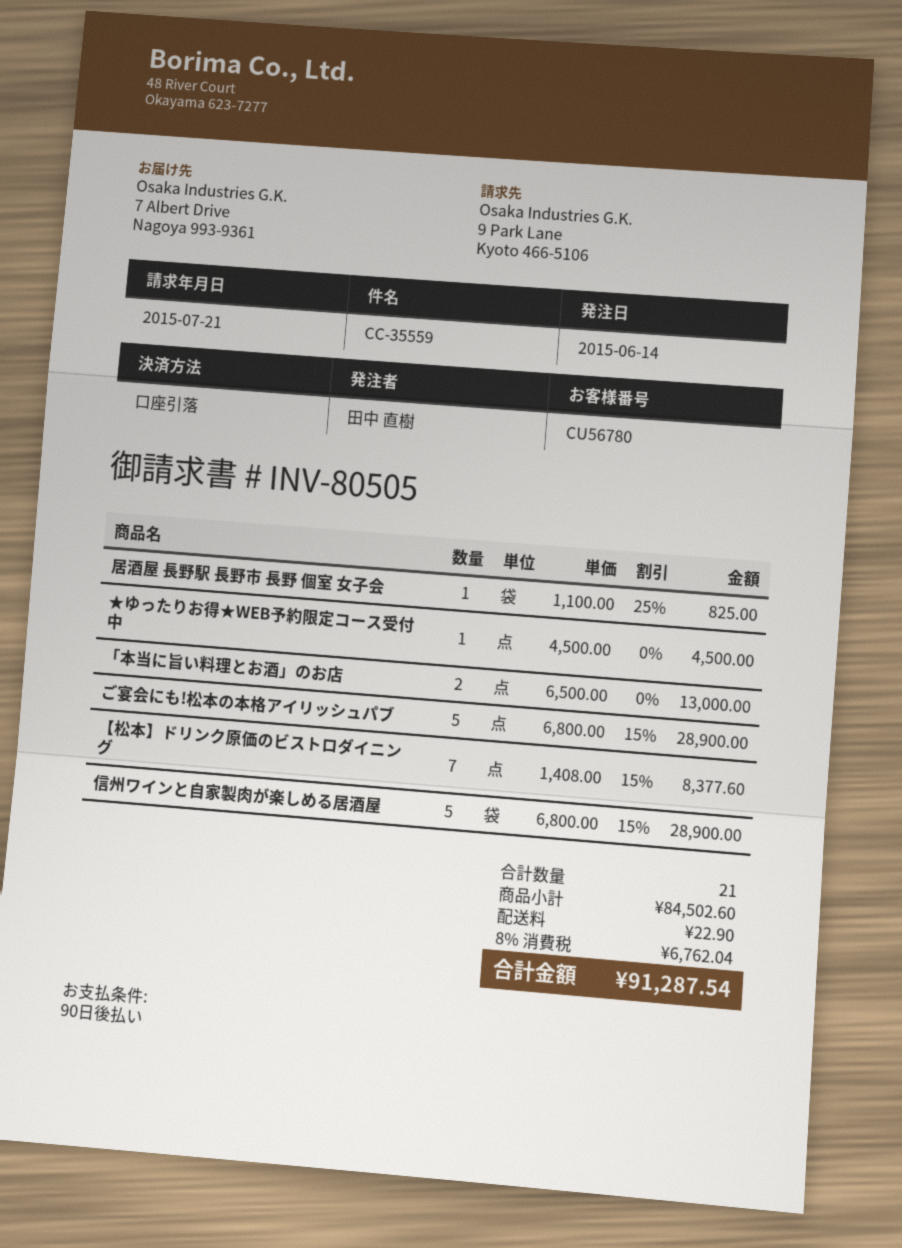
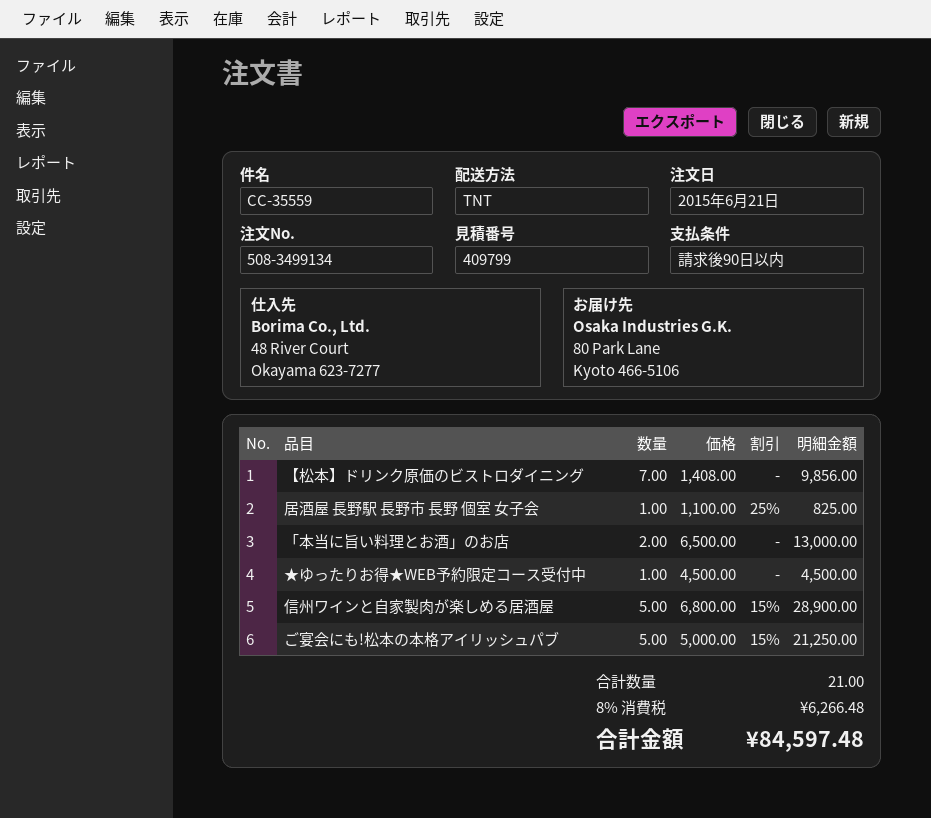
order date: 2015-06-14 -> 2015-06-21
ship to: 7 Albert Drive, Nagoya 993-9361 -> 80 Park Lane, Kyoto 466-5106
ご宴会にも!松本の本格アイリッシュパブ: 5 x 6800.00 - 15% = 28900.00 -> 5 x 5000.00 - 15% = 21250.00
【松本】ドリンク原価のビストロダイニング: 7 x 1408.00 - 15% = 8377.60 -> 7 x 1408.00 = 9856.00
shipping: 22.90 -> none
tax: 8% = 6762.04 -> 8% = 6266.48
total: 91287.54 -> 84597.48

